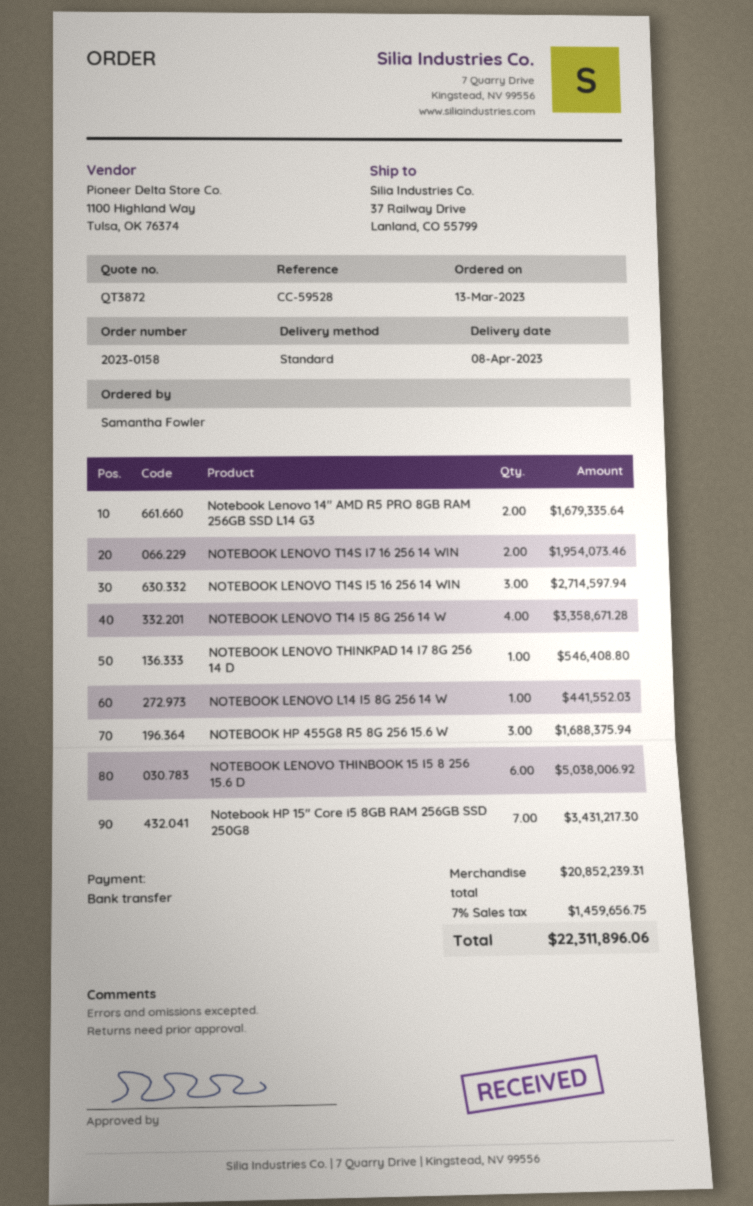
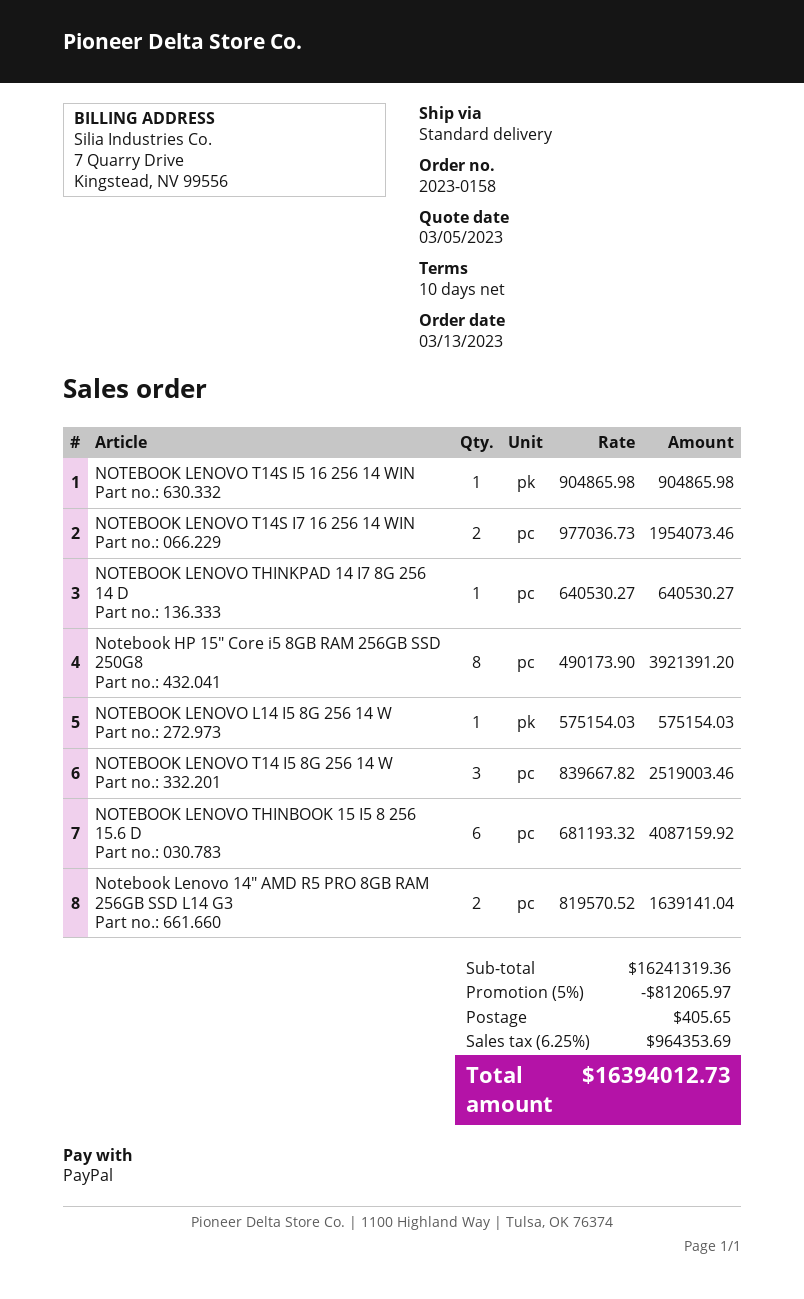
payment method: bank transfer -> PayPal
Notebook Lenovo 14″ AMD R5 PRO 8GB RAM 256GB SSD L14 G3: 2 for 1679335.64 -> 2 for 1639141.04
NOTEBOOK LENOVO T14S I5 16 256 14 WIN: 3 for 2714597.94 -> 1 for 904865.98
NOTEBOOK LENOVO T14 I5 8G 256 14 W: 4 for 3358671.28 -> 3 for 2519003.46
NOTEBOOK LENOVO THINKPAD 14 I7 8G 256 14 D: 1 for 546408.80 -> 1 for 640530.27
NOTEBOOK LENOVO L14 I5 8G 256 14 W: 1 for 441552.03 -> 1 for 575154.03
NOTEBOOK HP 455G8 R5 8G 256 15.6 W: 3 for 1688375.94 -> none
NOTEBOOK LENOVO THINBOOK 15 I5 8 256 15.6 D: 6 for 5038006.92 -> 6 for 4087159.92
Notebook HP 15″ Core i5 8GB RAM 256GB SSD 250G8: 7 for 3431217.30 -> 8 for 3921391.20
subtotal: 20852239.31 -> 16241319.36
discount: none -> 5% = 812065.97
shipping: none -> 405.65
tax: 7% = 1459656.75 -> 6.25% = 964353.69
total: 22311896.06 -> 16394012.73

